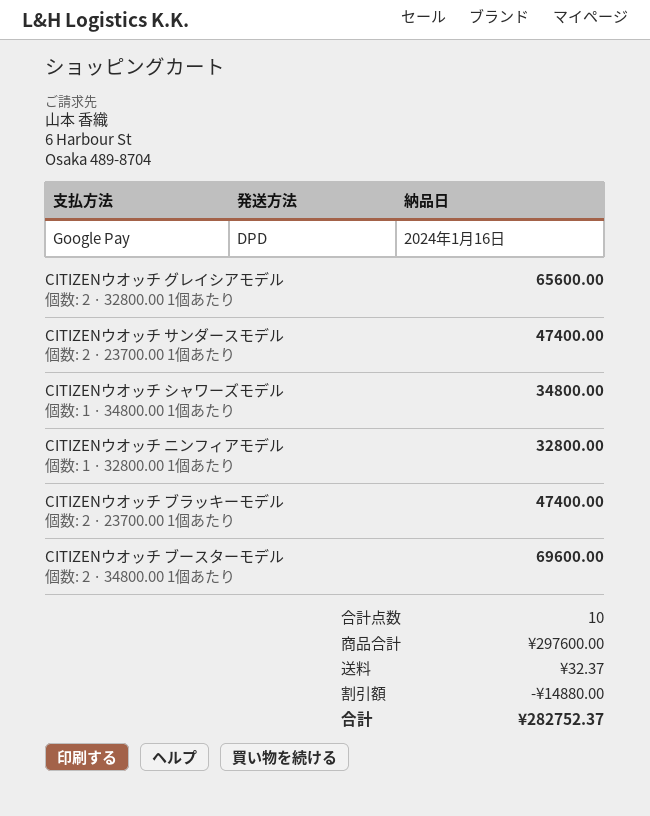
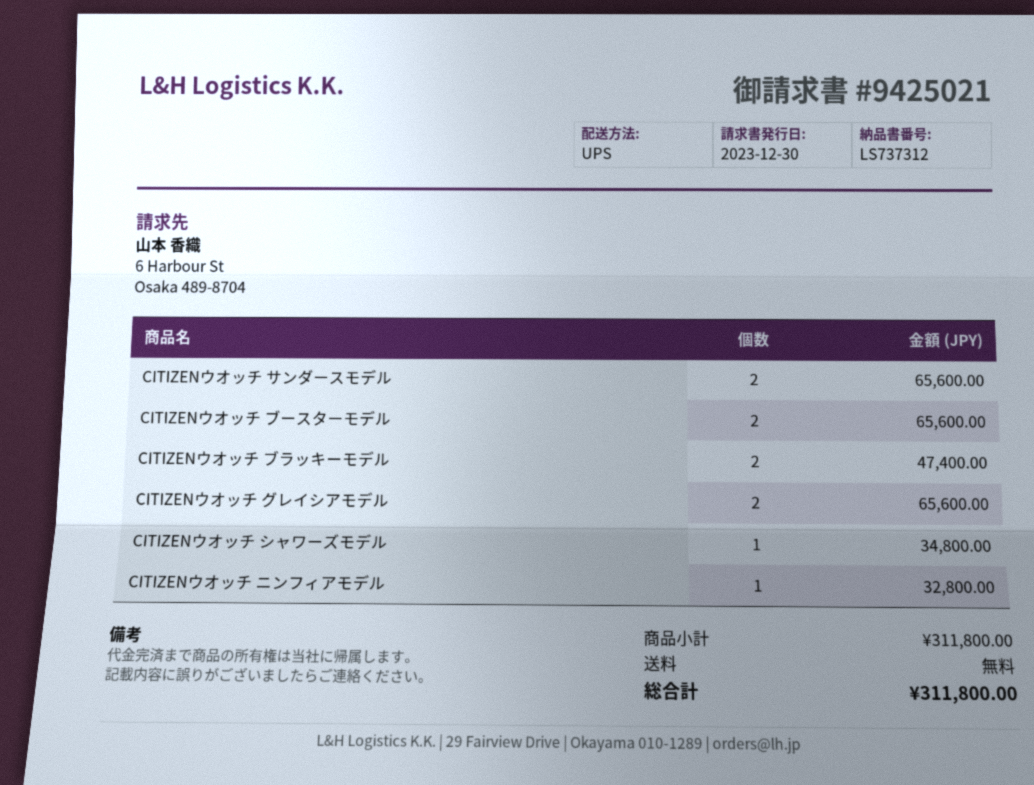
shipping method: DPD -> UPS
CITIZENウオッチ サンダースモデル: 2 for 47400.00 -> 2 for 65600.00
CITIZENウオッチ ブースターモデル: 2 for 69600.00 -> 2 for 65600.00
subtotal: 297600.00 -> 311800.00
discount: 14880.00 -> none
shipping: 32.37 -> 0.00
total: 282752.37 -> 311800.00

